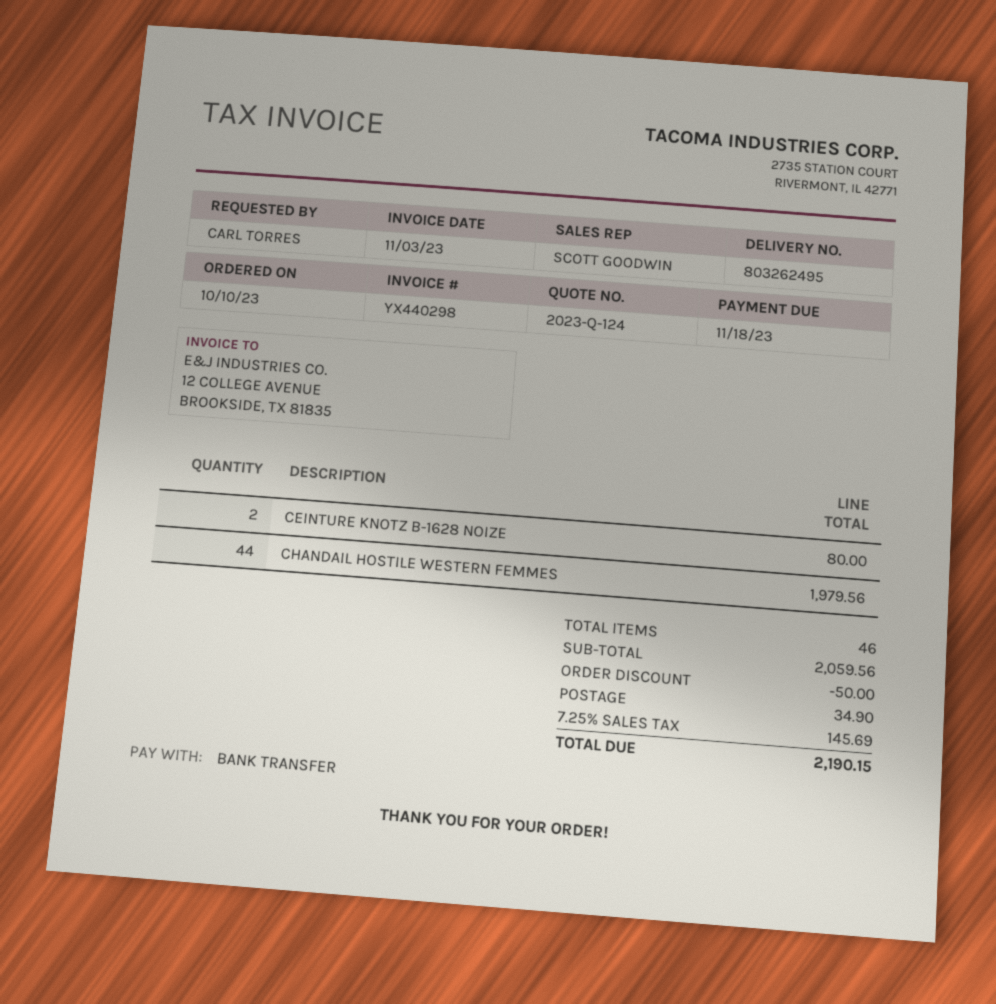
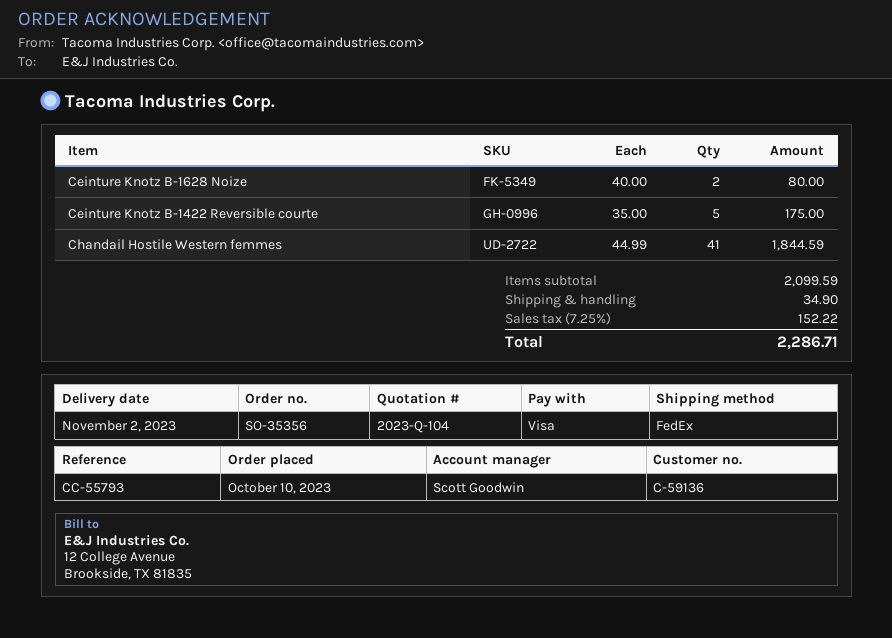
quote number: 2023-Q-124 -> 2023-Q-104
payment method: bank transfer -> Visa
CHANDAIL HOSTILE WESTERN FEMMES: 44 for 1979.56 -> 41 for 1844.59
Ceinture Knotz B-1422 Reversible courte: none -> 5 for 175.00
subtotal: 2059.56 -> 2099.59
discount: 50.00 -> none
tax: 7.25% = 145.69 -> 7.25% = 152.22
total: 2190.15 -> 2286.71

